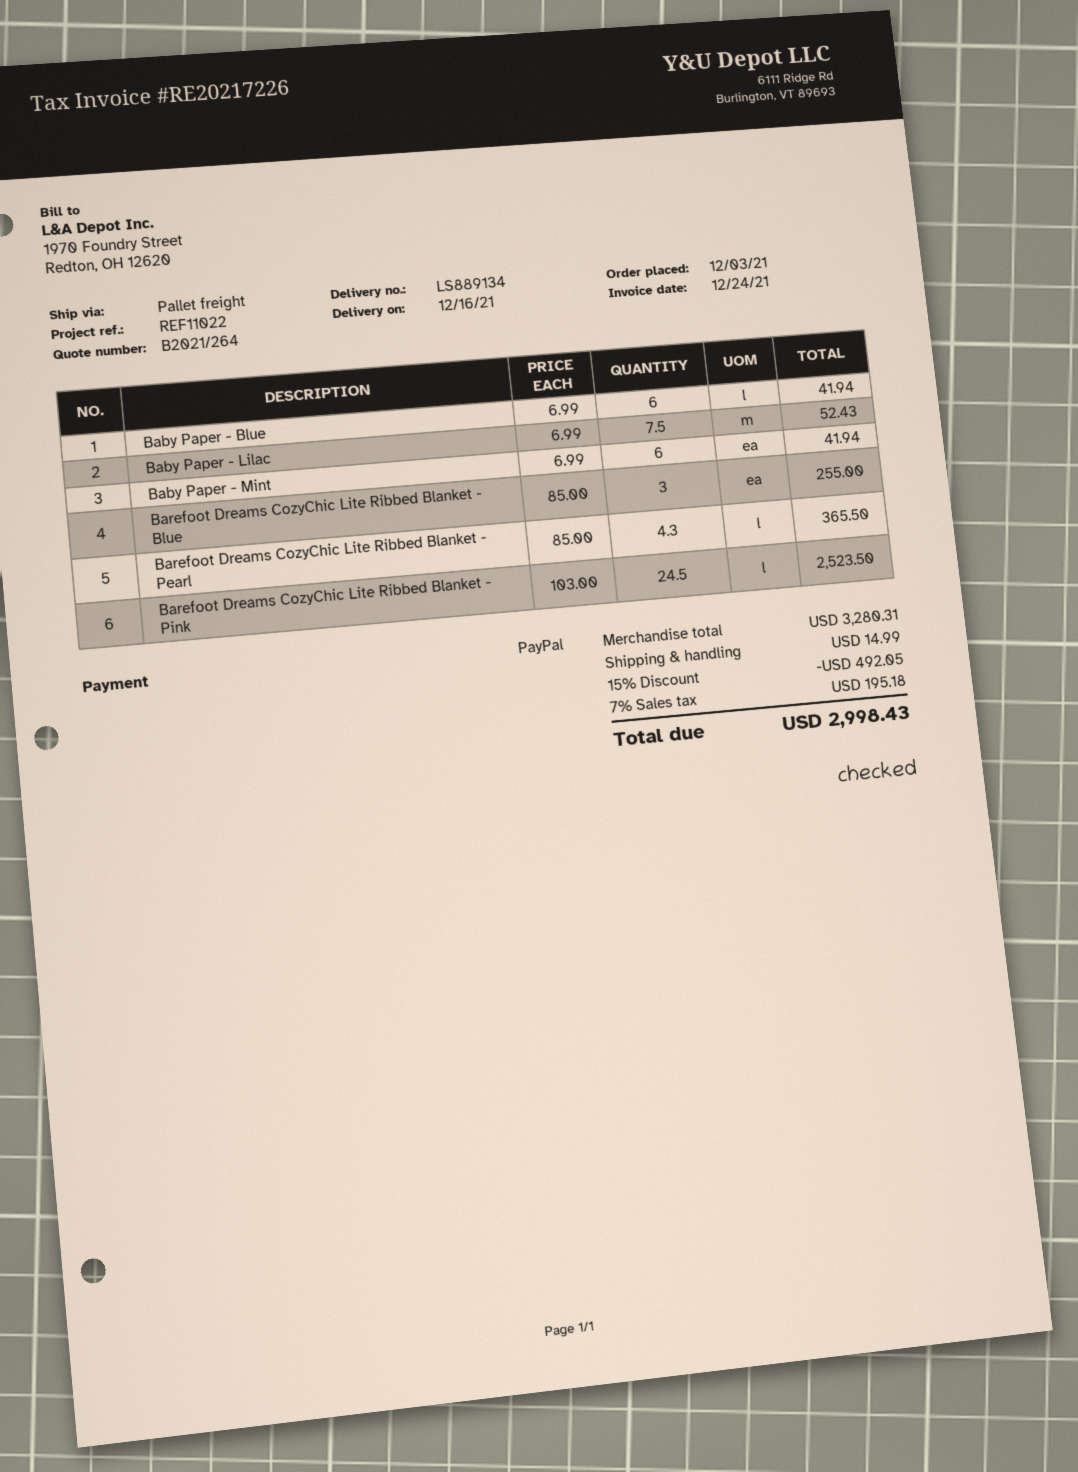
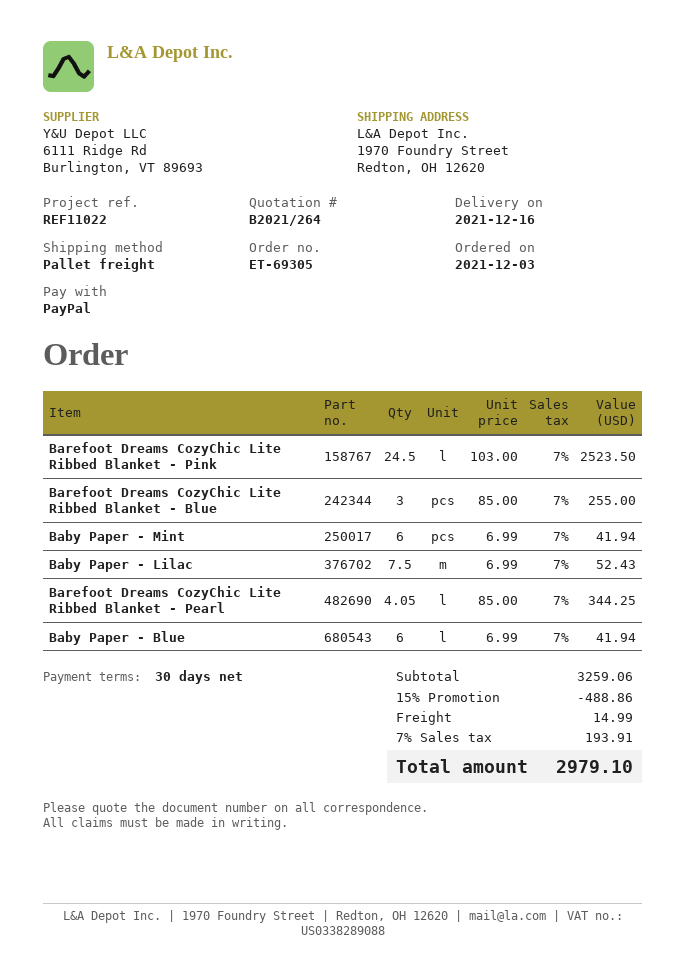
Barefoot Dreams CozyChic Lite Ribbed Blanket - Pearl: 4.3 x 85.00 = 365.50 -> 4.05 x 85.00 = 344.25
subtotal: 3280.31 -> 3259.06
discount: 15% = 492.05 -> 15% = 488.86
tax: 7% = 195.18 -> 7% = 193.91
total: 2998.43 -> 2979.10

